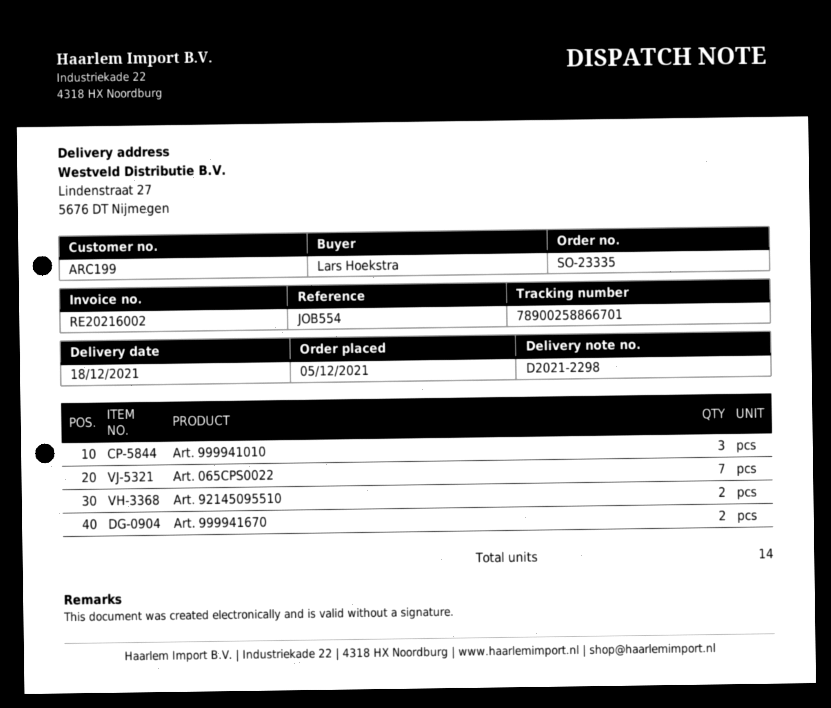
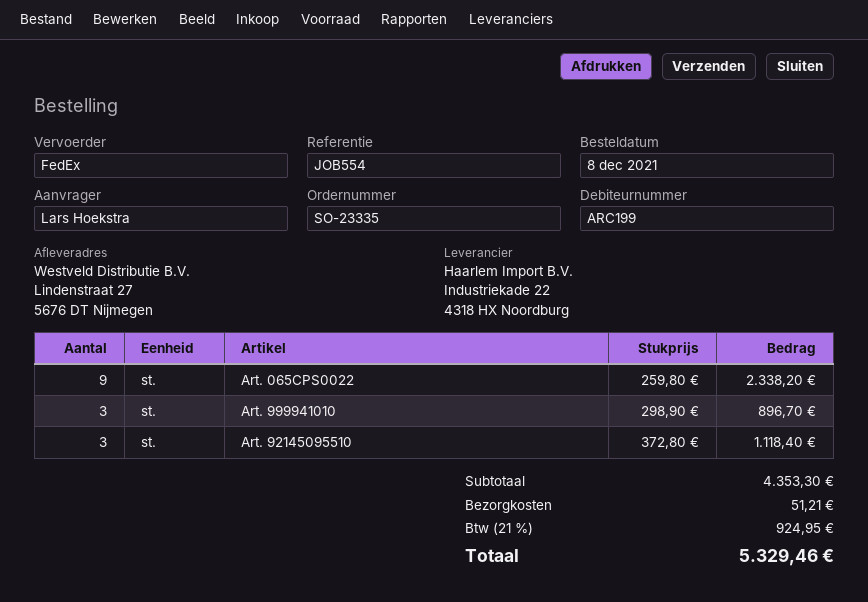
order date: 2021-12-05 -> 2021-12-08
Art. 065CPS0022: 7 -> 9
Art. 92145095510: 2 -> 3
Art. 999941670: 2 -> none

